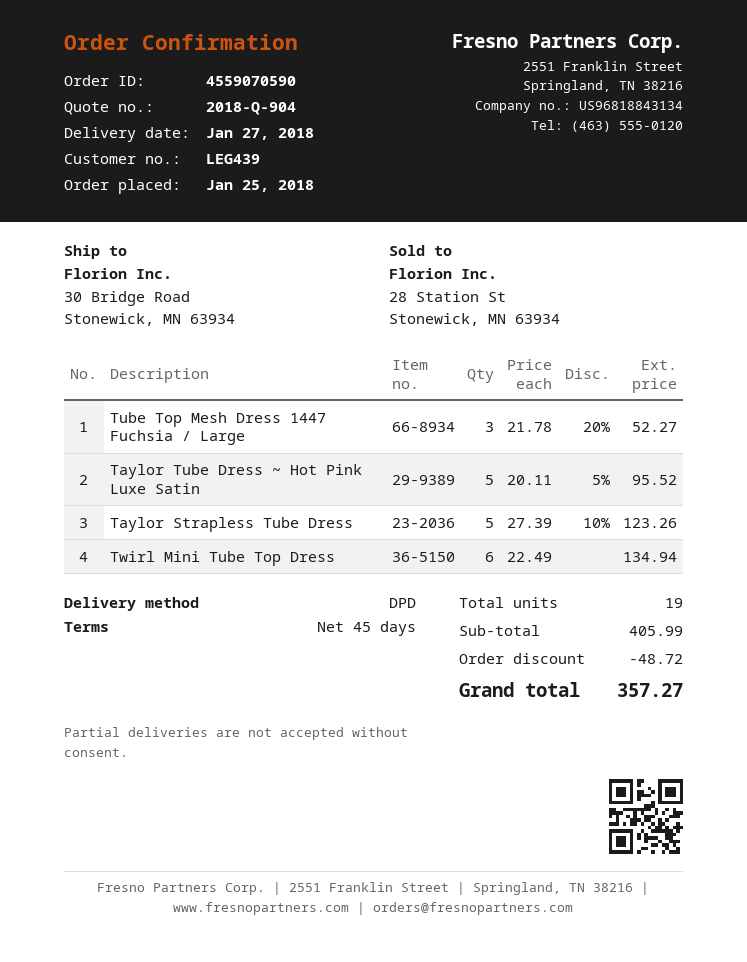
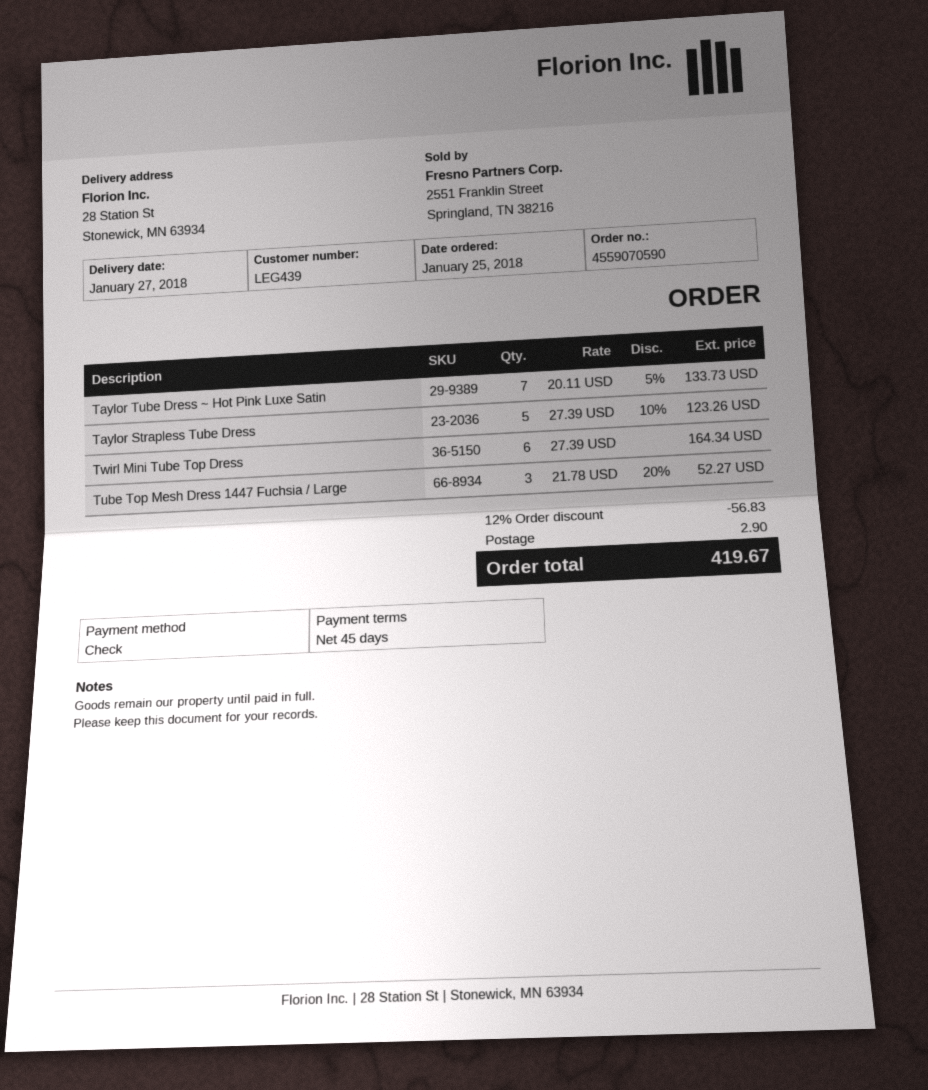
ship to: 30 Bridge Road, Stonewick, MN 63934 -> 28 Station St, Stonewick, MN 63934
Taylor Tube Dress ~ Hot Pink Luxe Satin: 5 x 20.11 - 5% = 95.52 -> 7 x 20.11 - 5% = 133.73
Twirl Mini Tube Top Dress: 6 x 22.49 = 134.94 -> 6 x 27.39 = 164.34
discount: 48.72 -> 56.83
shipping: none -> 2.90
total: 357.27 -> 419.67

